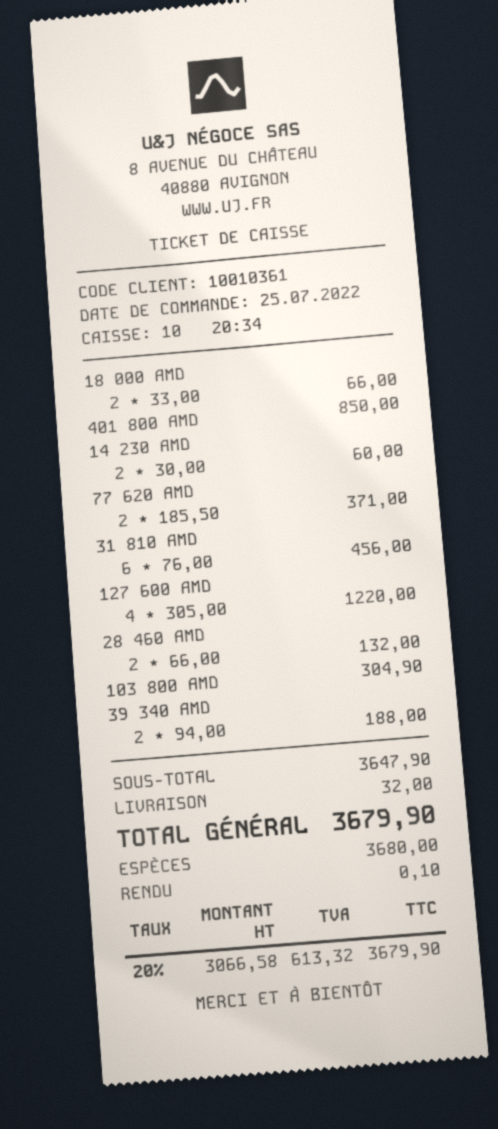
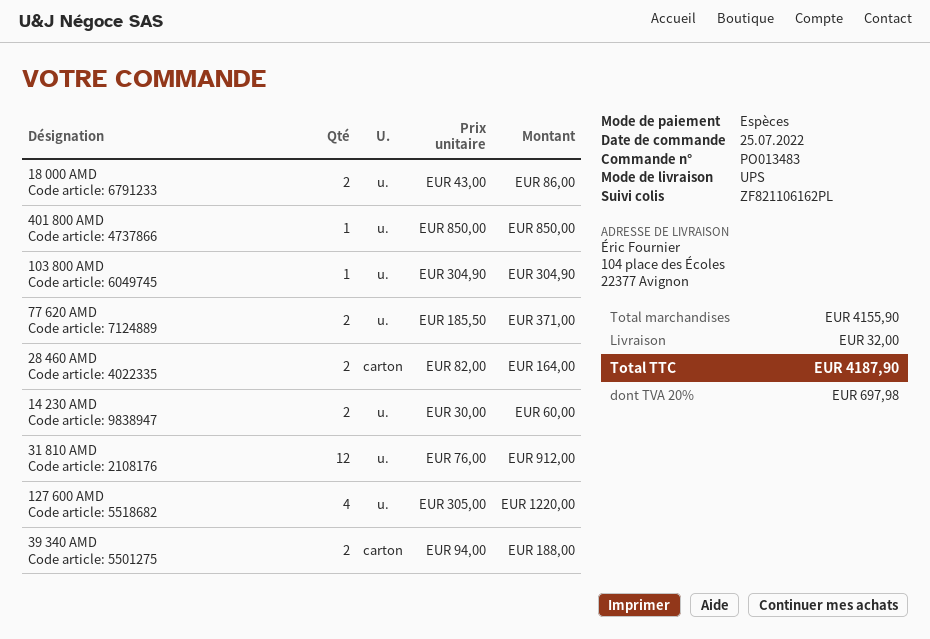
18 000 AMD: 2 x 33.00 = 66.00 -> 2 x 43.00 = 86.00
31 810 AMD: 6 x 76.00 = 456.00 -> 12 x 76.00 = 912.00
28 460 AMD: 2 x 66.00 = 132.00 -> 2 x 82.00 = 164.00
subtotal: 3647.90 -> 4155.90
tax: 20% = 613.32 -> 20% = 697.98
total: 3679.90 -> 4187.90

